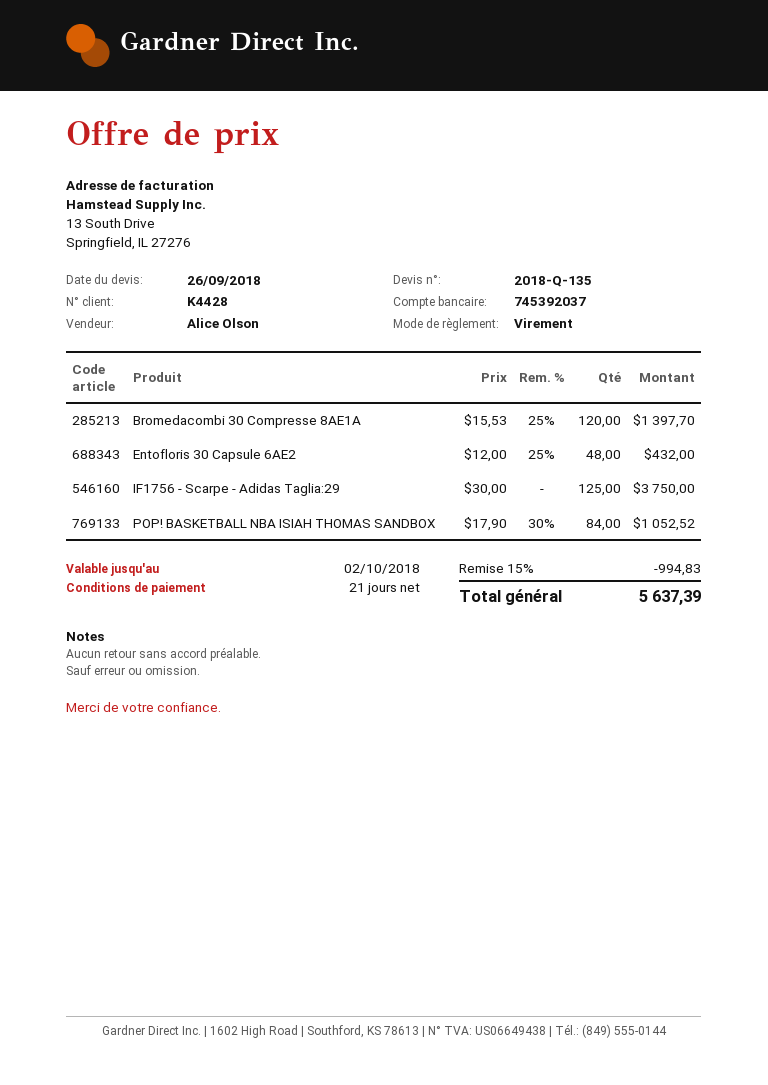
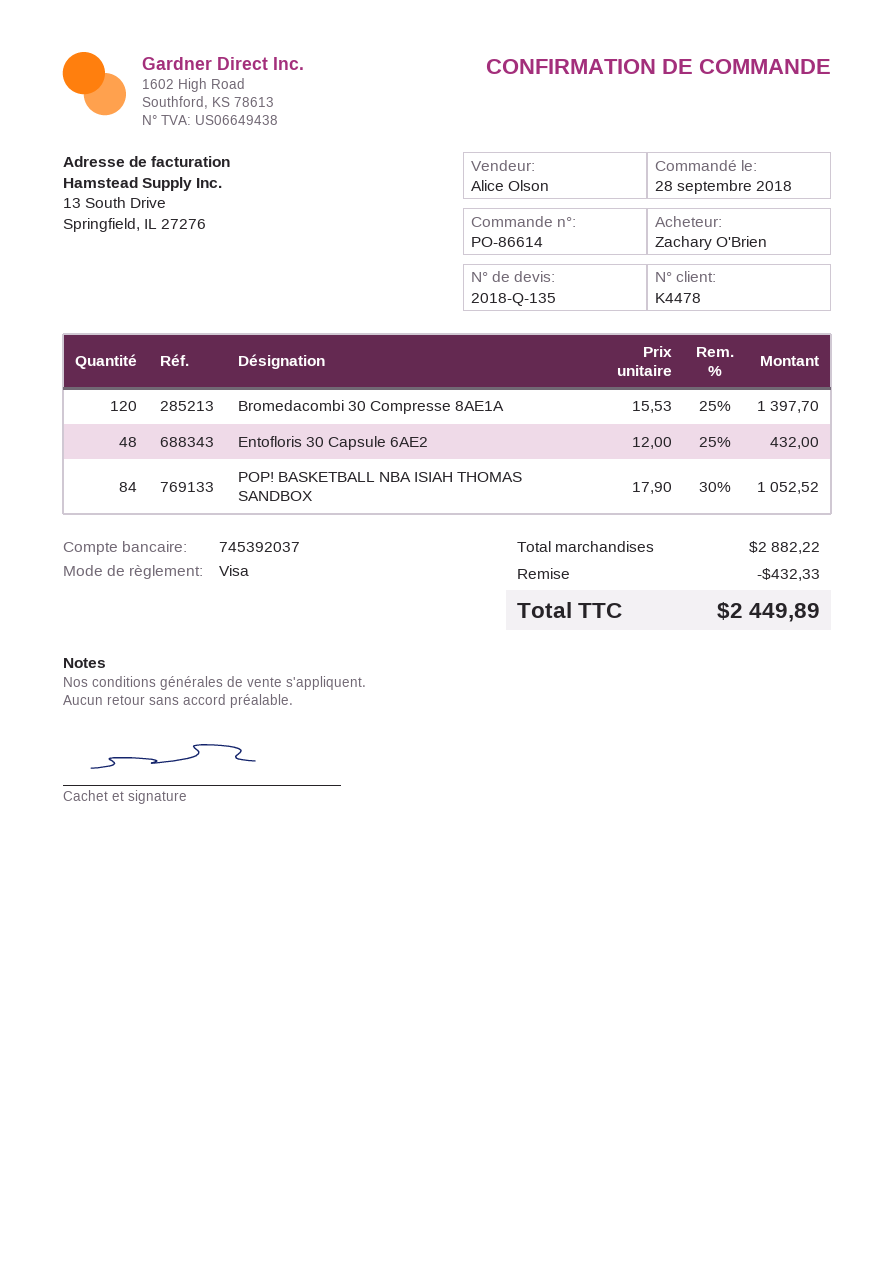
customer number: K4428 -> K4478
payment method: bank transfer -> Visa
IF1756 - Scarpe - Adidas Taglia:29: 125 x 30.00 = 3750.00 -> none
discount: 994.83 -> 432.33
total: 5637.39 -> 2449.89

